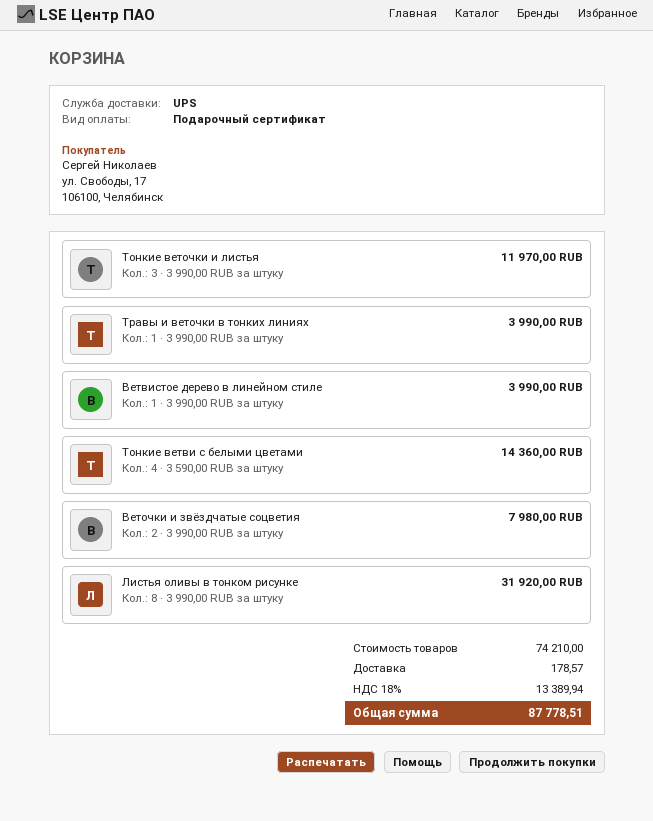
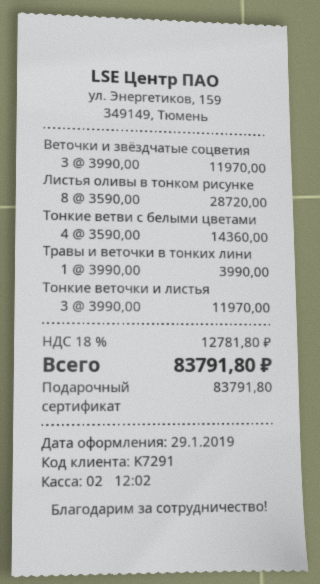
Ветвистое дерево в линейном стиле: 1 x 3990.00 = 3990.00 -> none
Веточки и звёздчатые соцветия: 2 x 3990.00 = 7980.00 -> 3 x 3990.00 = 11970.00
Листья оливы в тонком рисунке: 8 x 3990.00 = 31920.00 -> 8 x 3590.00 = 28720.00
shipping: 178.57 -> none
tax: 18% = 13389.94 -> 18% = 12781.80
total: 87778.51 -> 83791.80

